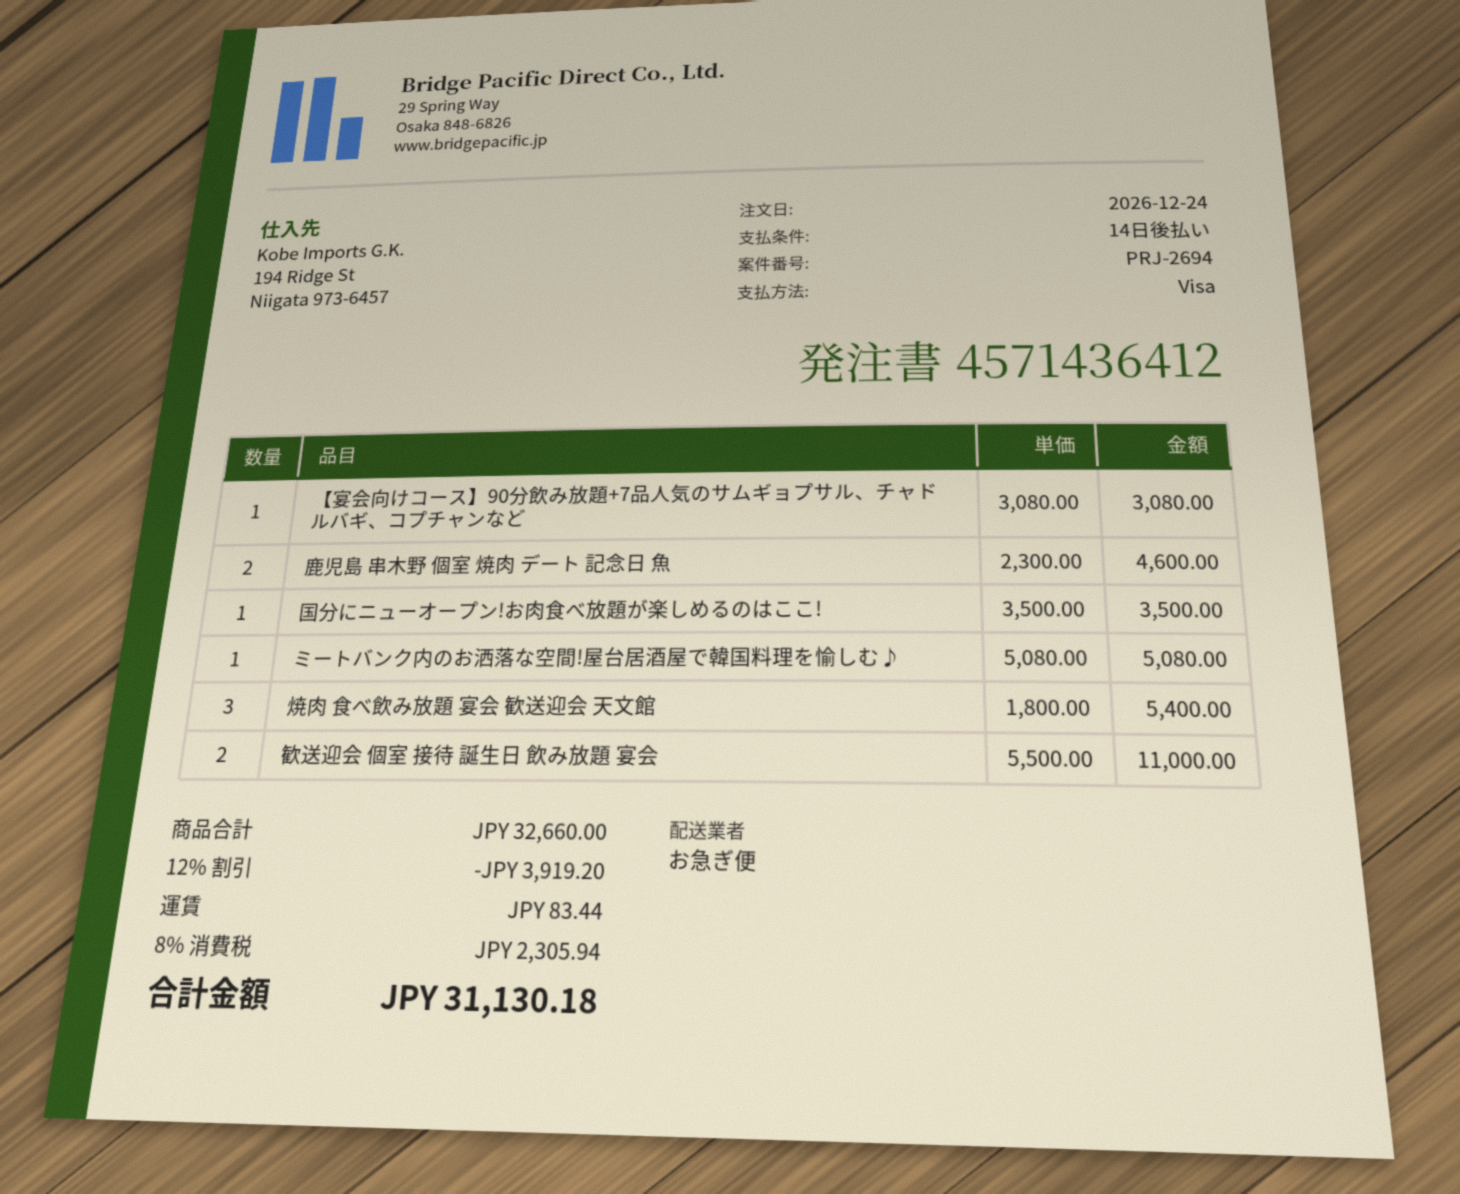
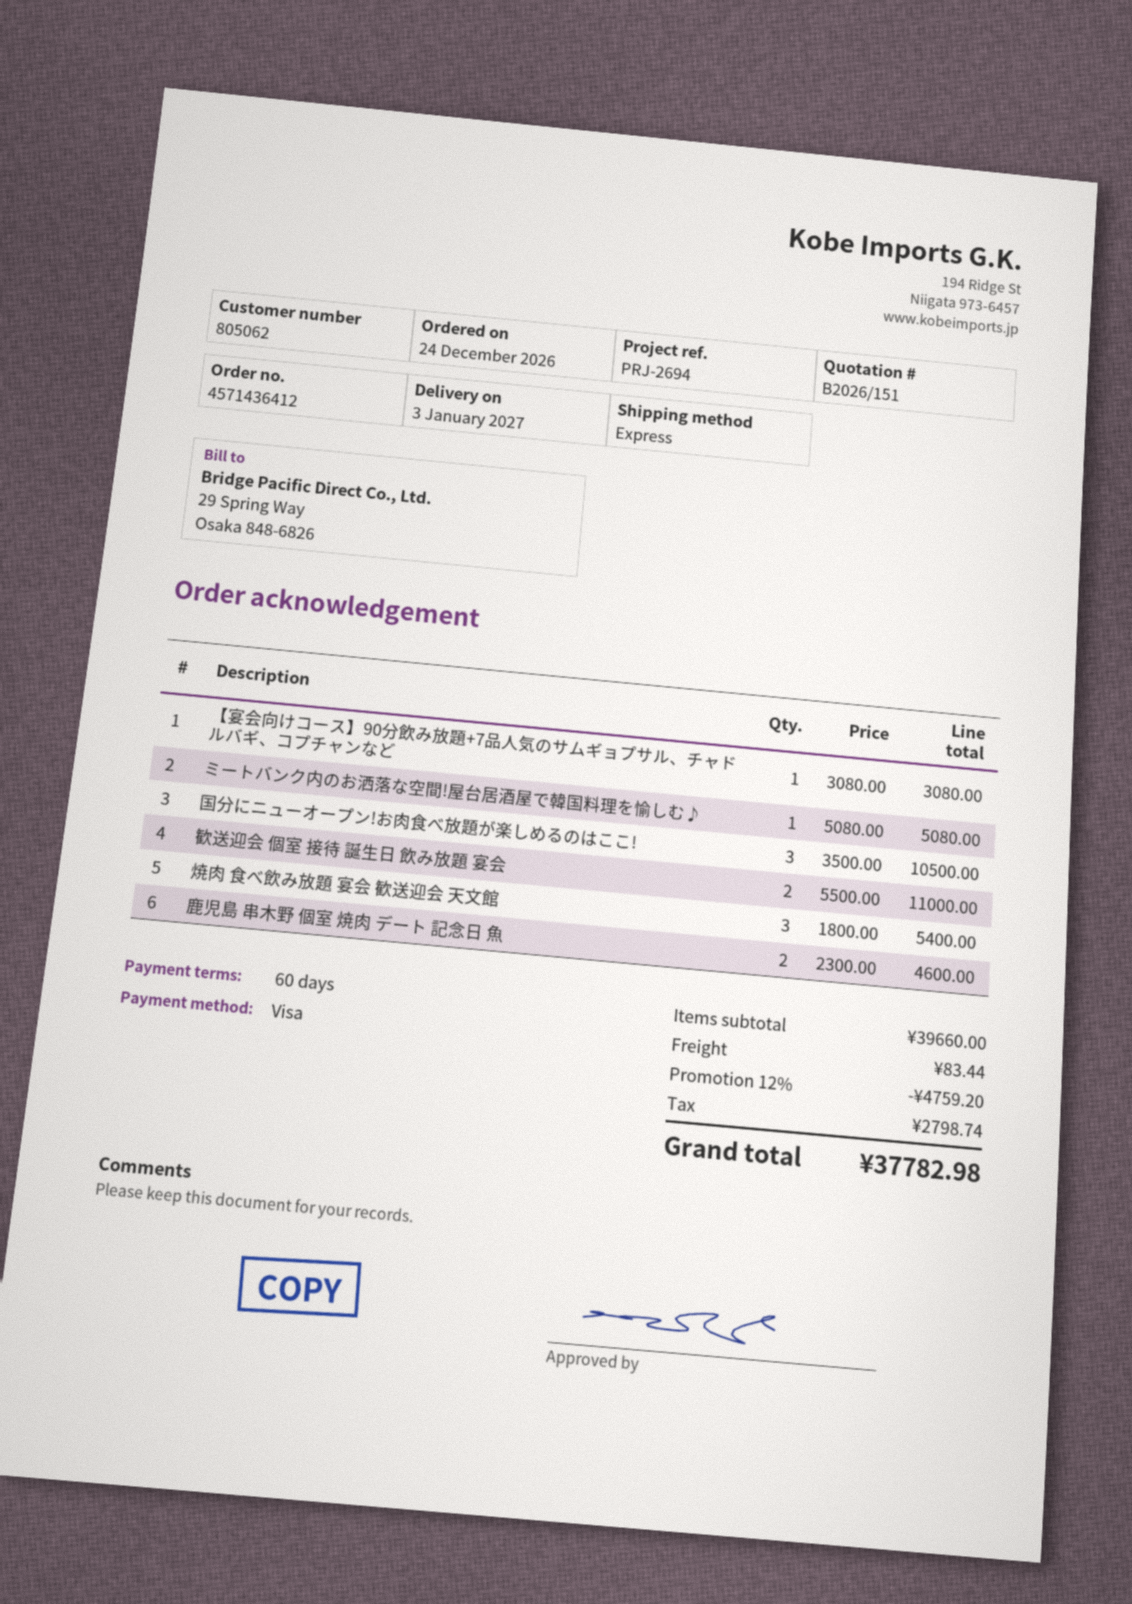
payment terms: 14 days -> 60 days
国分にニューオープン!お肉食べ放題が楽しめるのはここ!: 1 x 3500.00 = 3500.00 -> 3 x 3500.00 = 10500.00
subtotal: 32660.00 -> 39660.00
discount: 12% = 3919.20 -> 12% = 4759.20
tax: 2305.94 -> 2798.74
total: 31130.18 -> 37782.98

